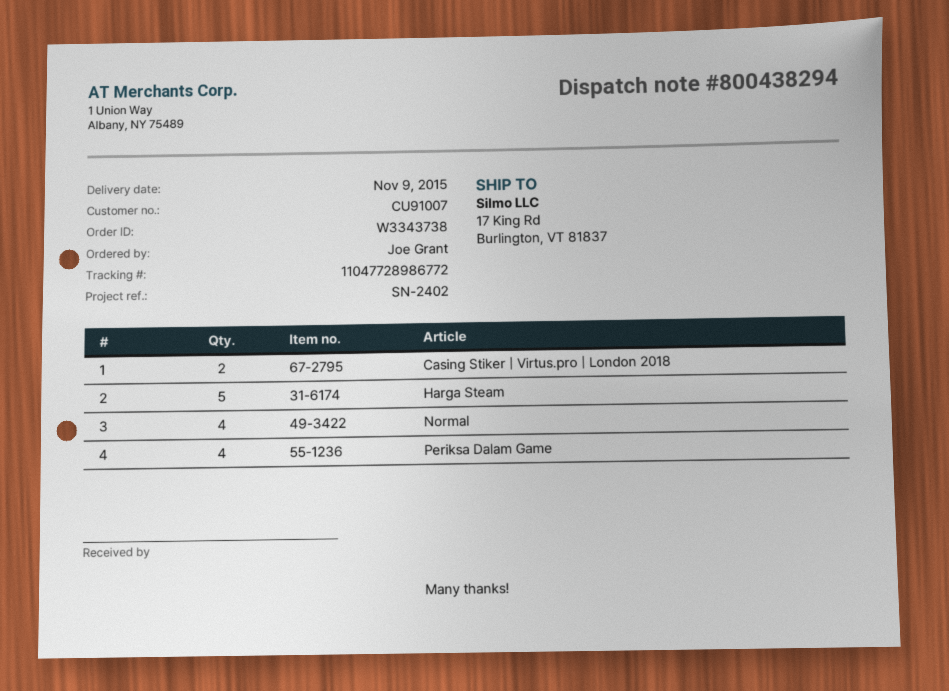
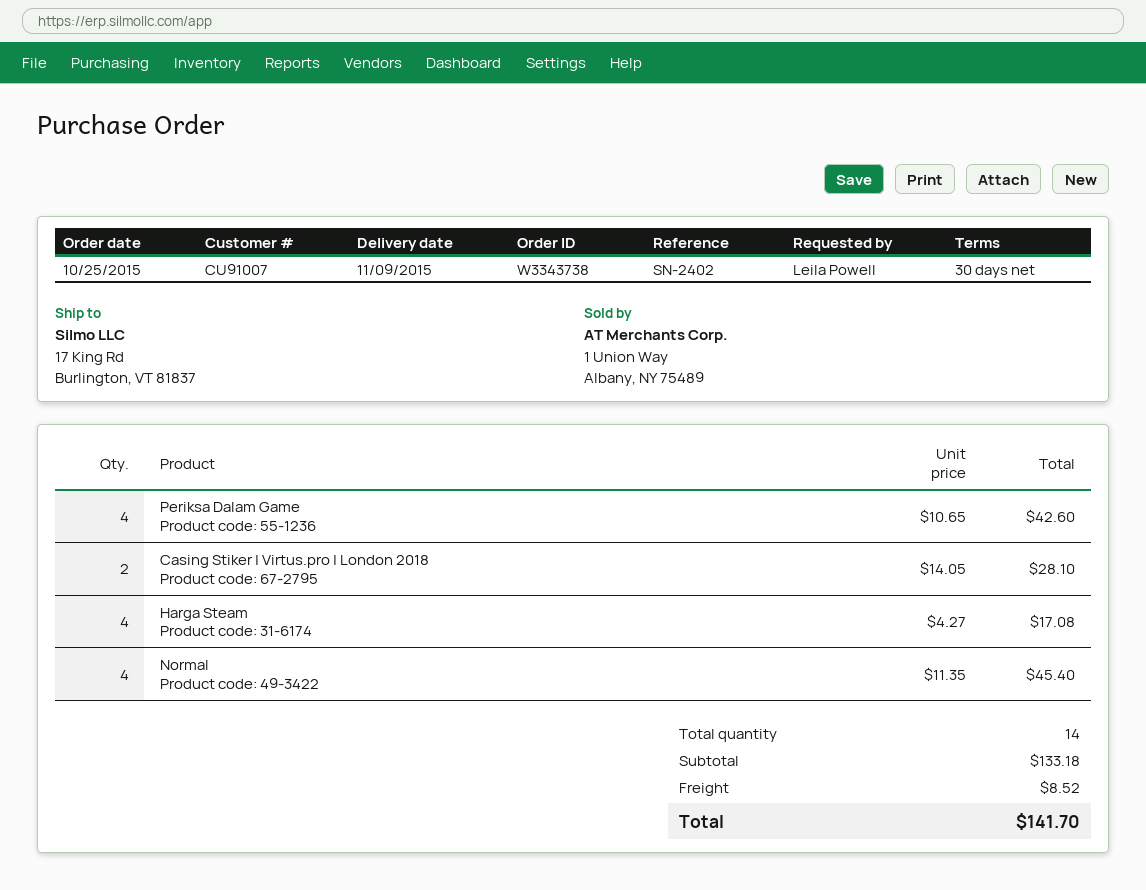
ordered by: Joe Grant -> Leila Powell
Harga Steam: 5 -> 4

